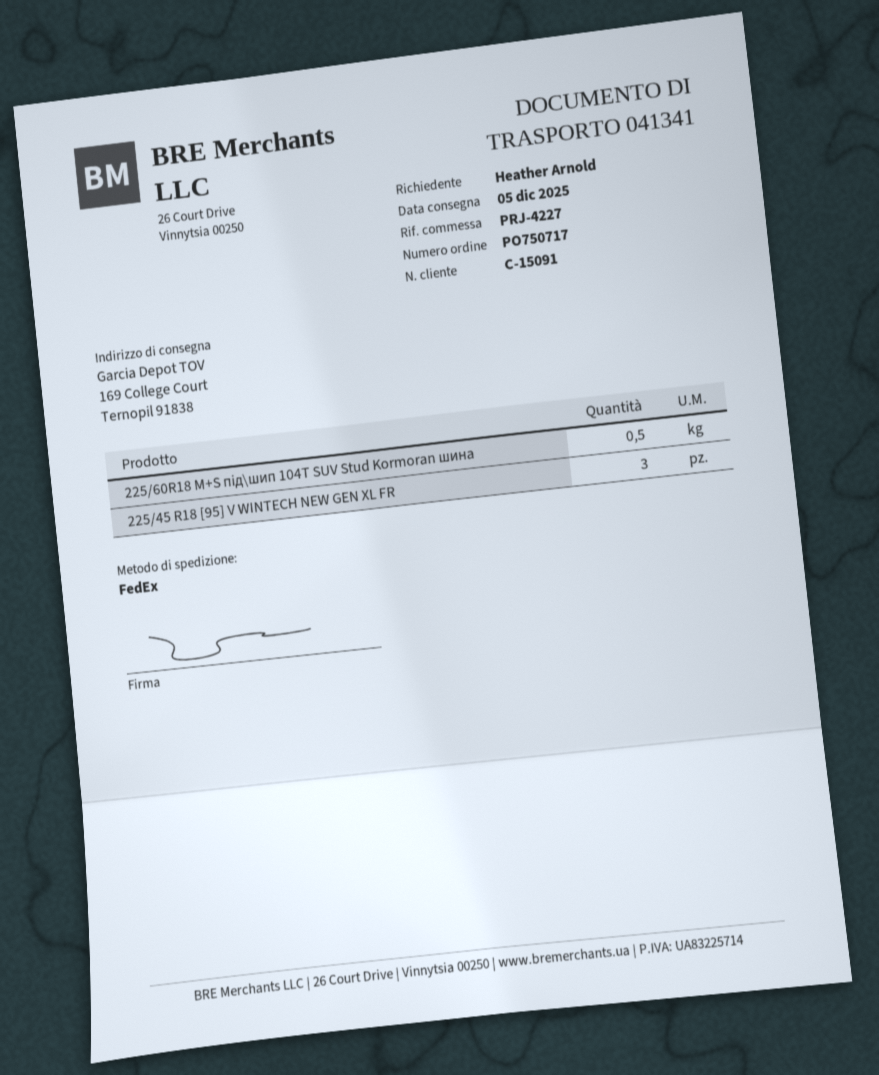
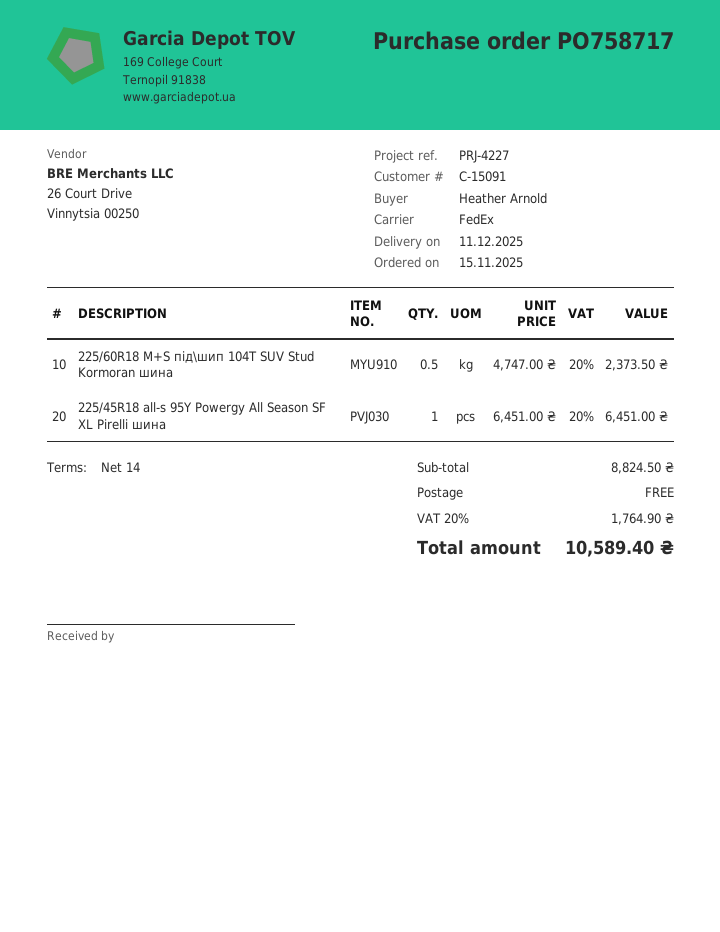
order number: PO750717 -> PO758717
delivery date: 2025-12-05 -> 2025-12-11
225/45 R18 [95] V WINTECH NEW GEN XL FR: 3 -> none
225/45R18 all-s 95Y Powergy All Season SF XL Pirelli шина: none -> 1

